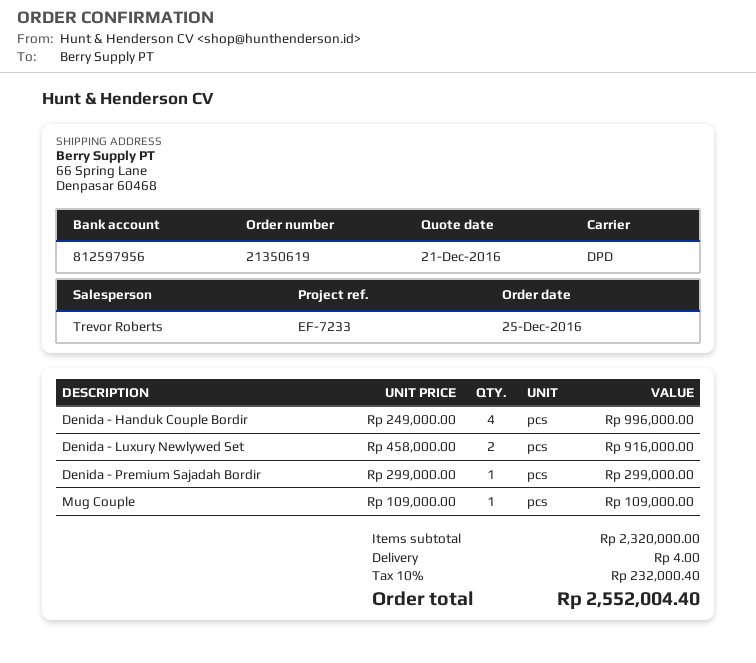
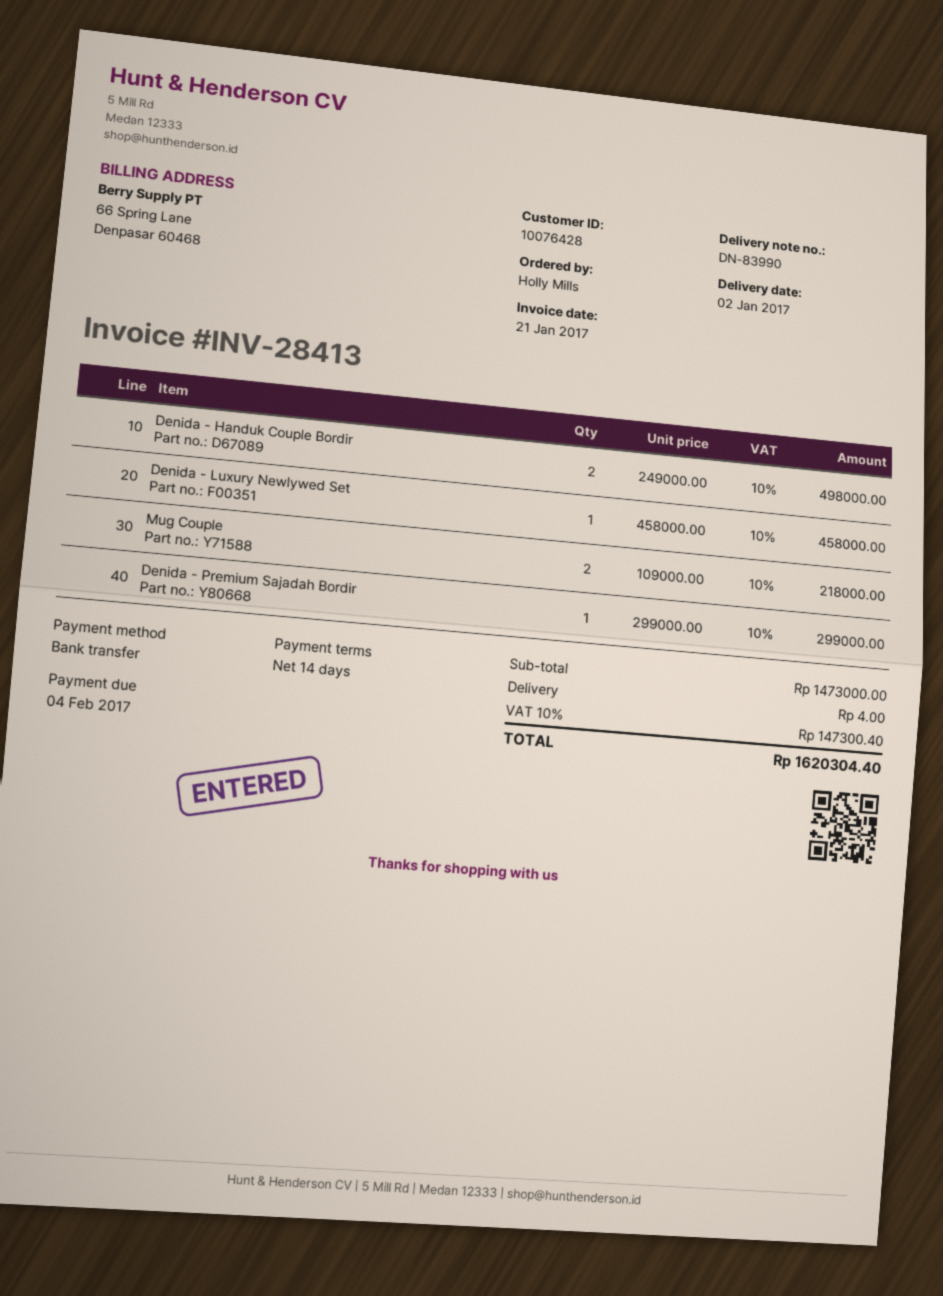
Denida - Handuk Couple Bordir: 4 x 249000.00 = 996000.00 -> 2 x 249000.00 = 498000.00
Denida - Luxury Newlywed Set: 2 x 458000.00 = 916000.00 -> 1 x 458000.00 = 458000.00
Mug Couple: 1 x 109000.00 = 109000.00 -> 2 x 109000.00 = 218000.00
subtotal: 2320000.00 -> 1473000.00
tax: 10% = 232000.40 -> 10% = 147300.40
total: 2552004.40 -> 1620304.40

